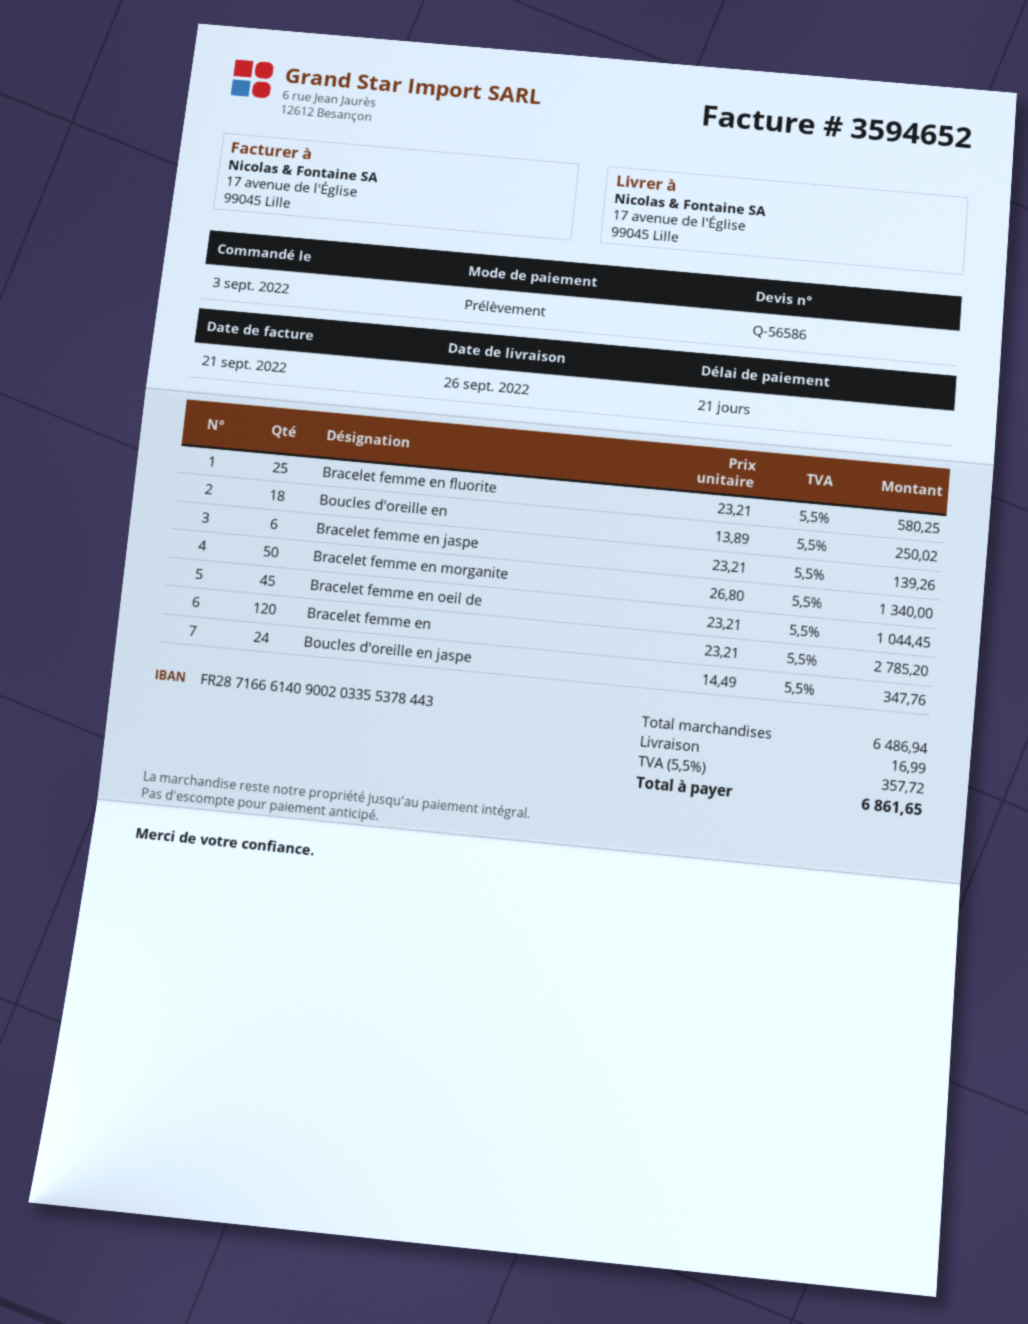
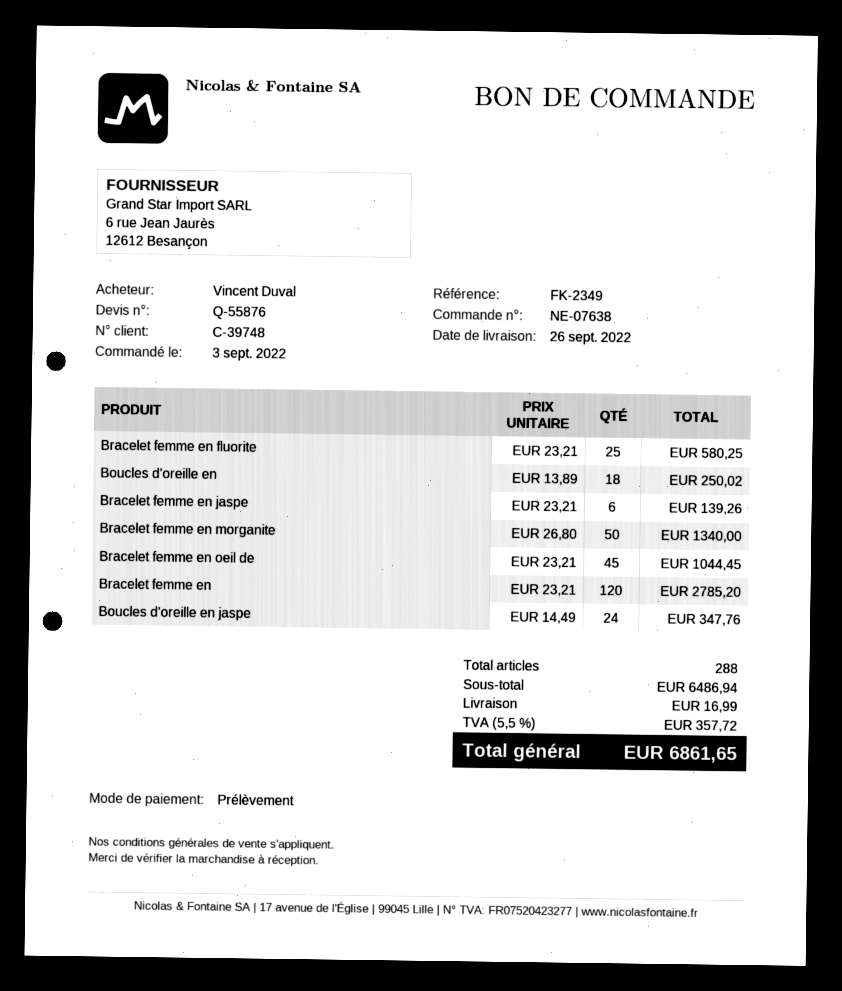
quote number: Q-56586 -> Q-55876

